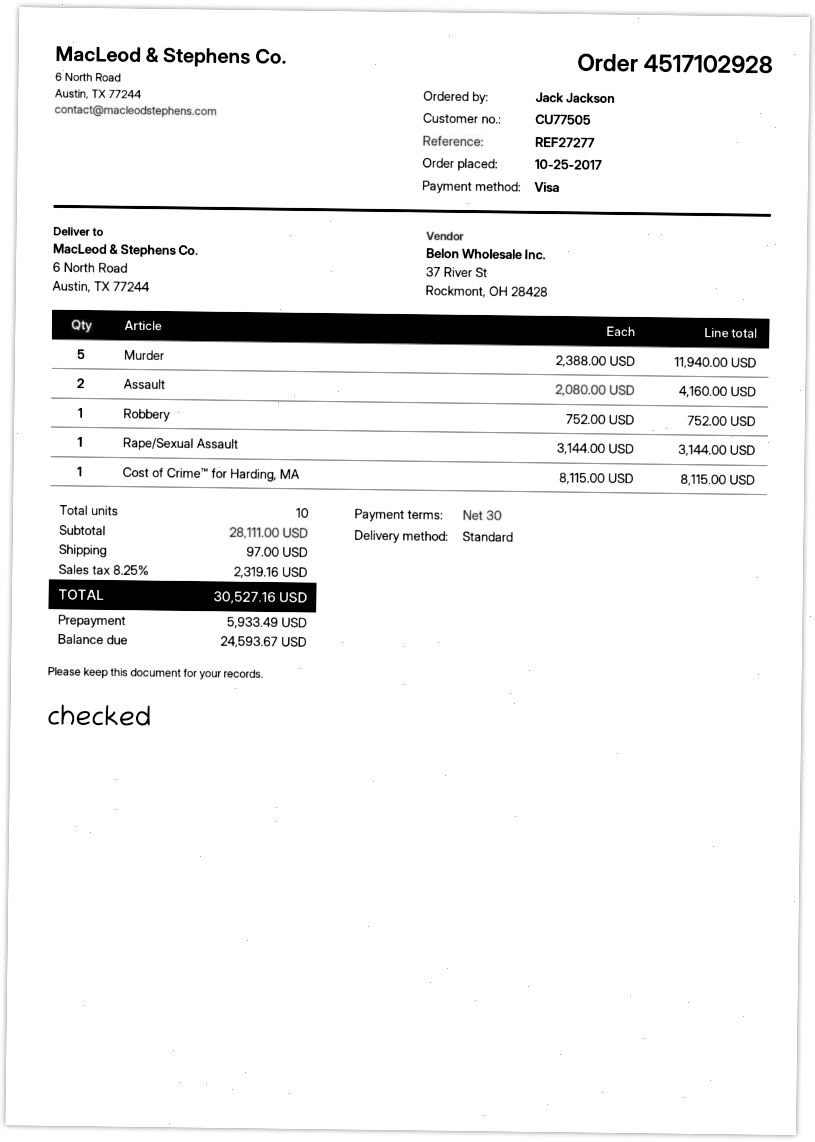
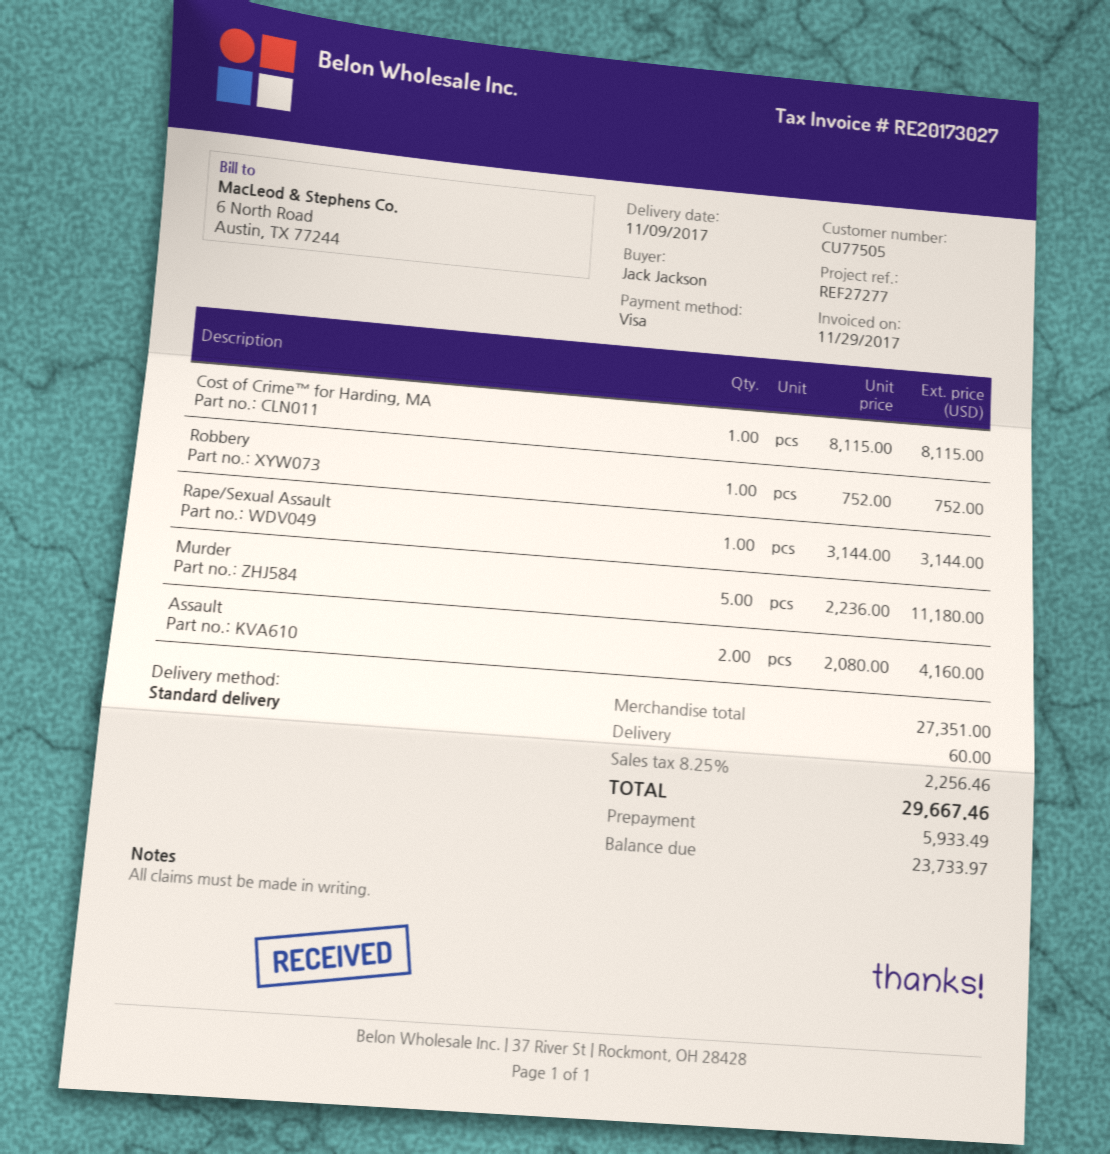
Murder: 5 x 2388.00 = 11940.00 -> 5 x 2236.00 = 11180.00
subtotal: 28111.00 -> 27351.00
shipping: 97.00 -> 60.00
tax: 8.25% = 2319.16 -> 8.25% = 2256.46
total: 30527.16 -> 29667.46
balance: 24593.67 -> 23733.97

